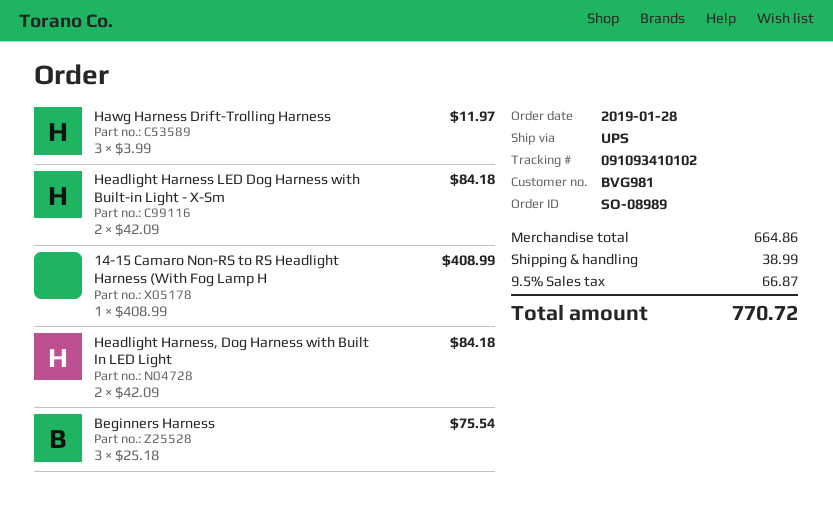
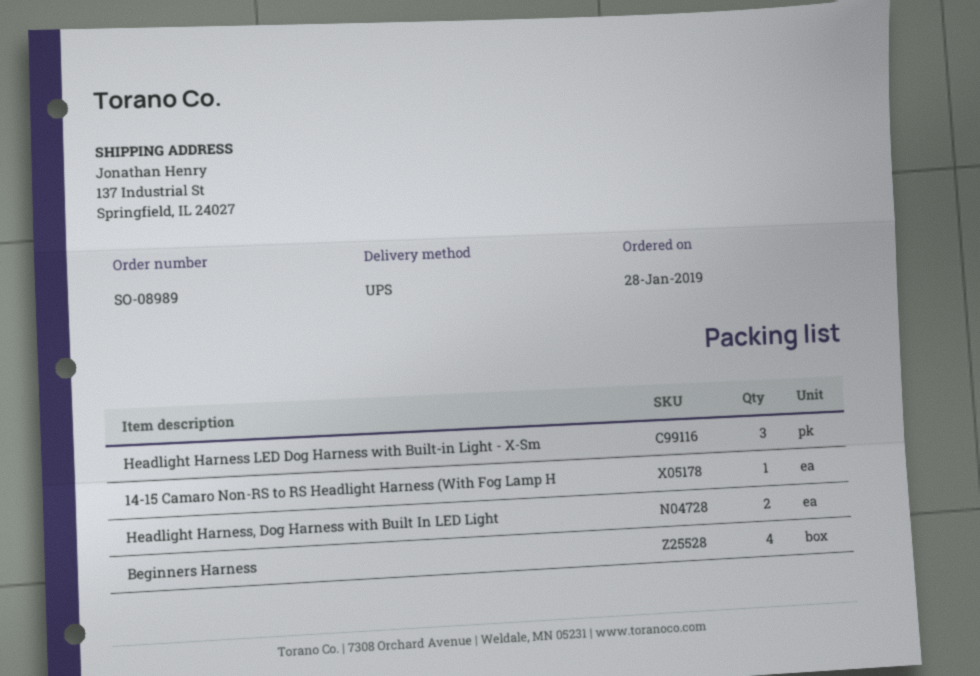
Hawg Harness Drift-Trolling Harness: 3 -> none
Headlight Harness LED Dog Harness with Built-in Light - X-Sm: 2 -> 3
Beginners Harness: 3 -> 4

